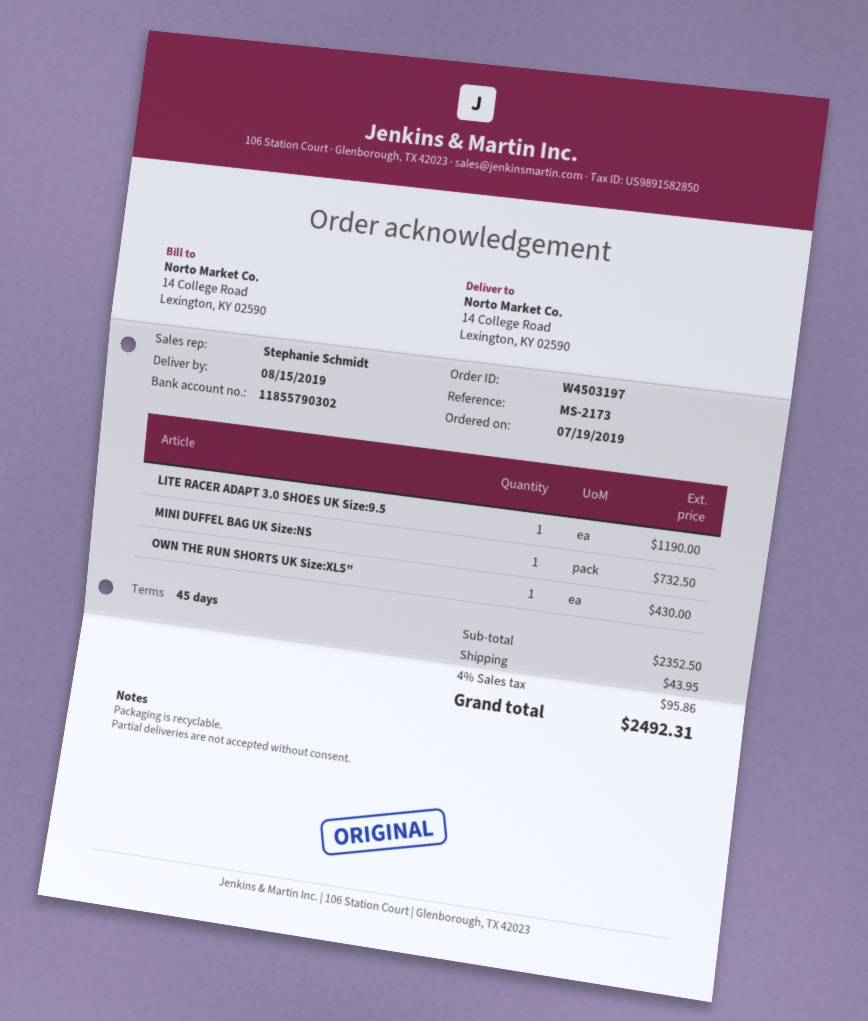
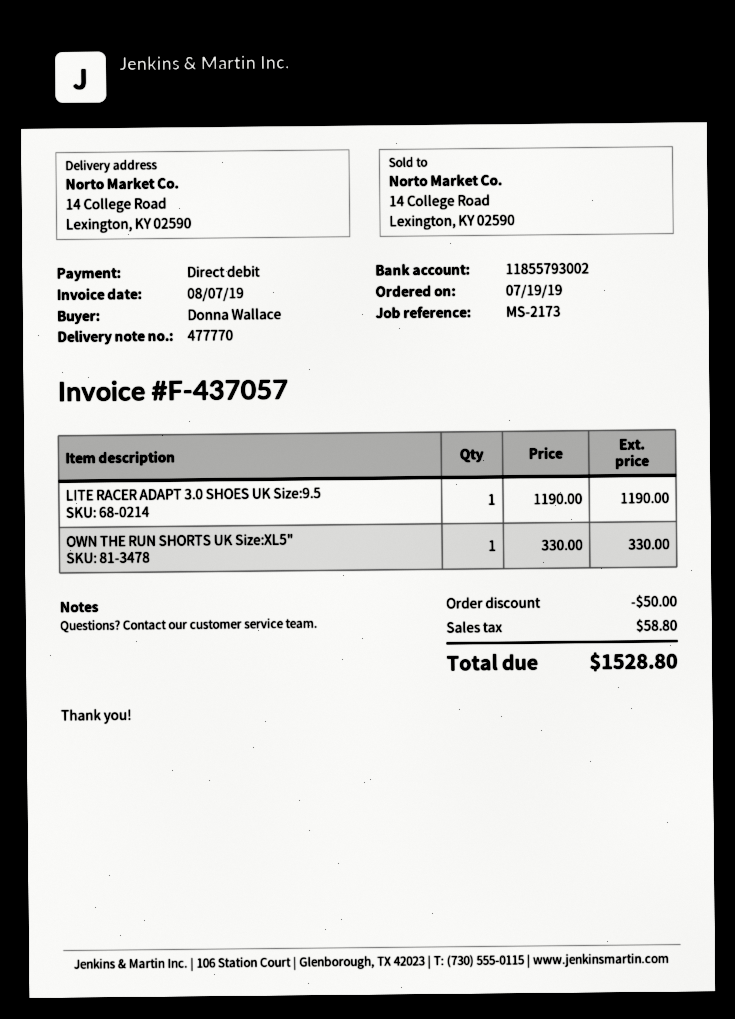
bank account: 11855790302 -> 11855793002
MINI DUFFEL BAG UK Size:NS: 1 for 732.50 -> none
OWN THE RUN SHORTS UK Size:XL5": 1 for 430.00 -> 1 for 330.00
discount: none -> 50.00
shipping: 43.95 -> none
tax: 95.86 -> 58.80
total: 2492.31 -> 1528.80

